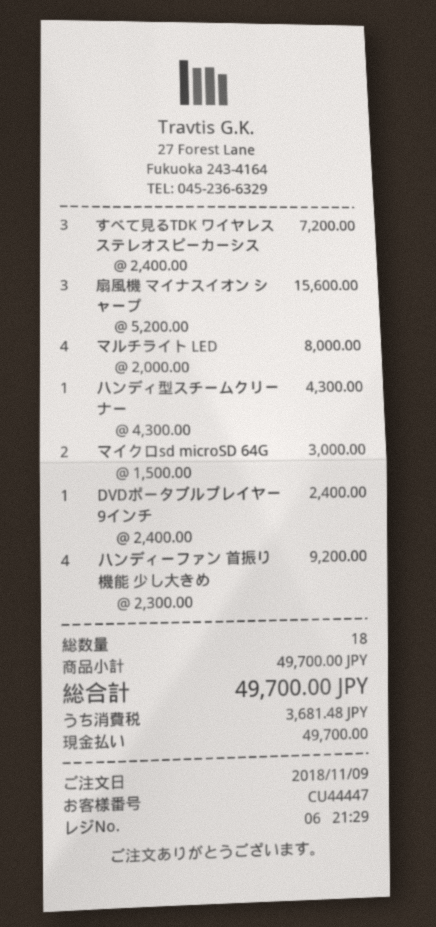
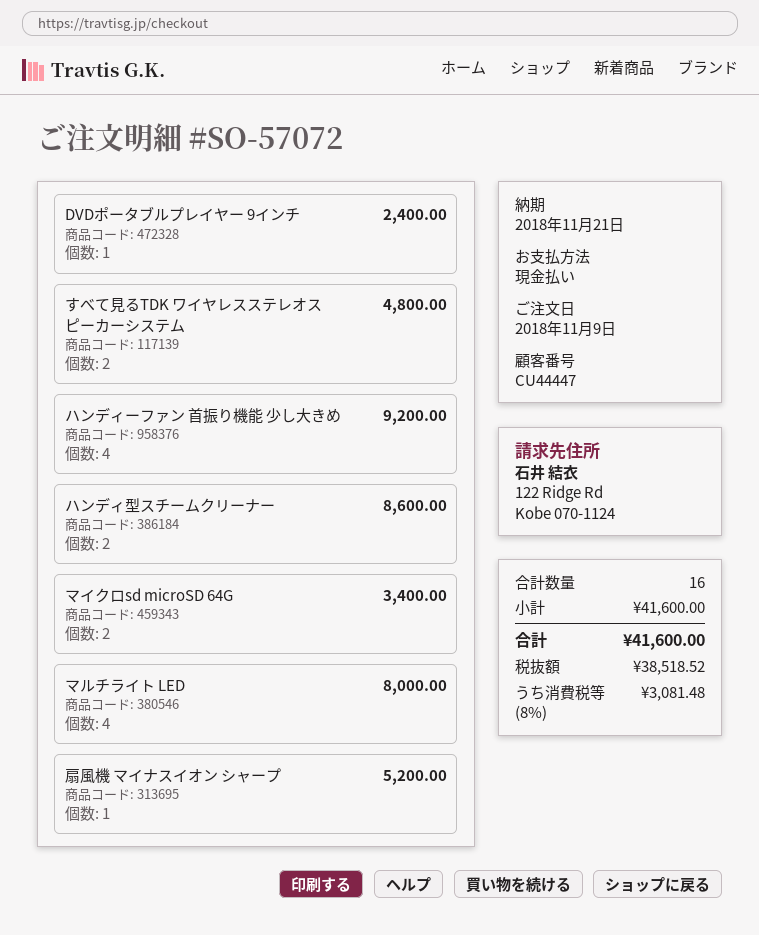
すべて見るTDK ワイヤレスステレオスピーカーシス: 3 for 7200.00 -> 2 for 4800.00
扇風機 マイナスイオン シャープ: 3 for 15600.00 -> 1 for 5200.00
ハンディ型スチームクリーナー: 1 for 4300.00 -> 2 for 8600.00
マイクロsd microSD 64G: 2 for 3000.00 -> 2 for 3400.00
total quantity: 18 -> 16
subtotal: 49700.00 -> 41600.00
tax: 3681.48 -> 3081.48
total: 49700.00 -> 41600.00

